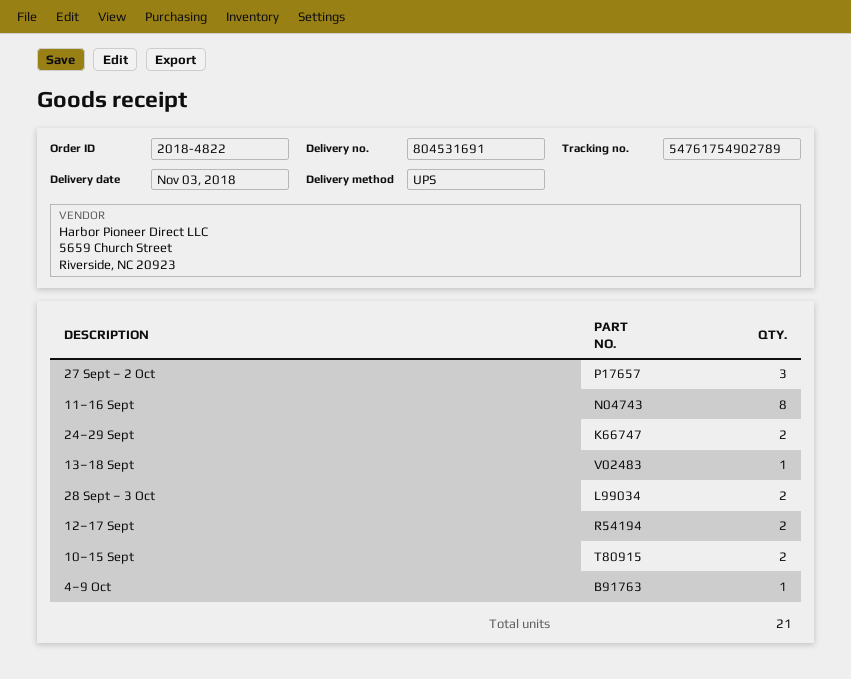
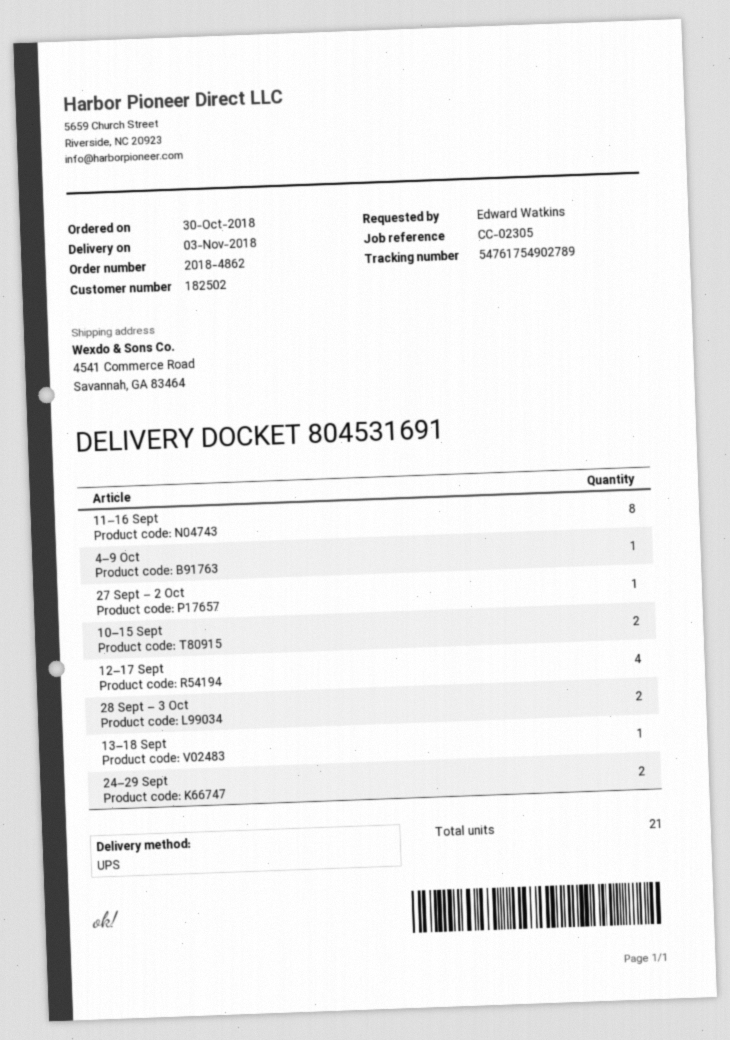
order number: 2018-4822 -> 2018-4862
27 Sept – 2 Oct: 3 -> 1
12–17 Sept: 2 -> 4

